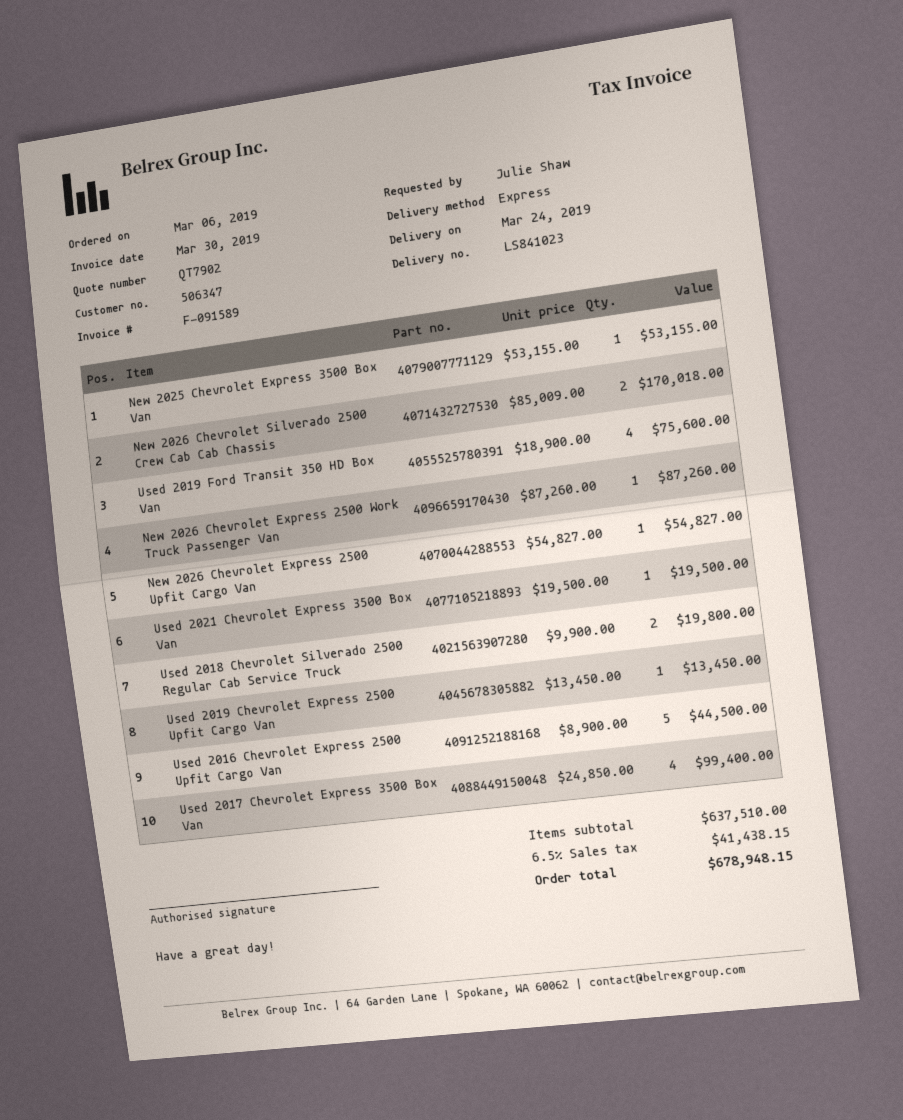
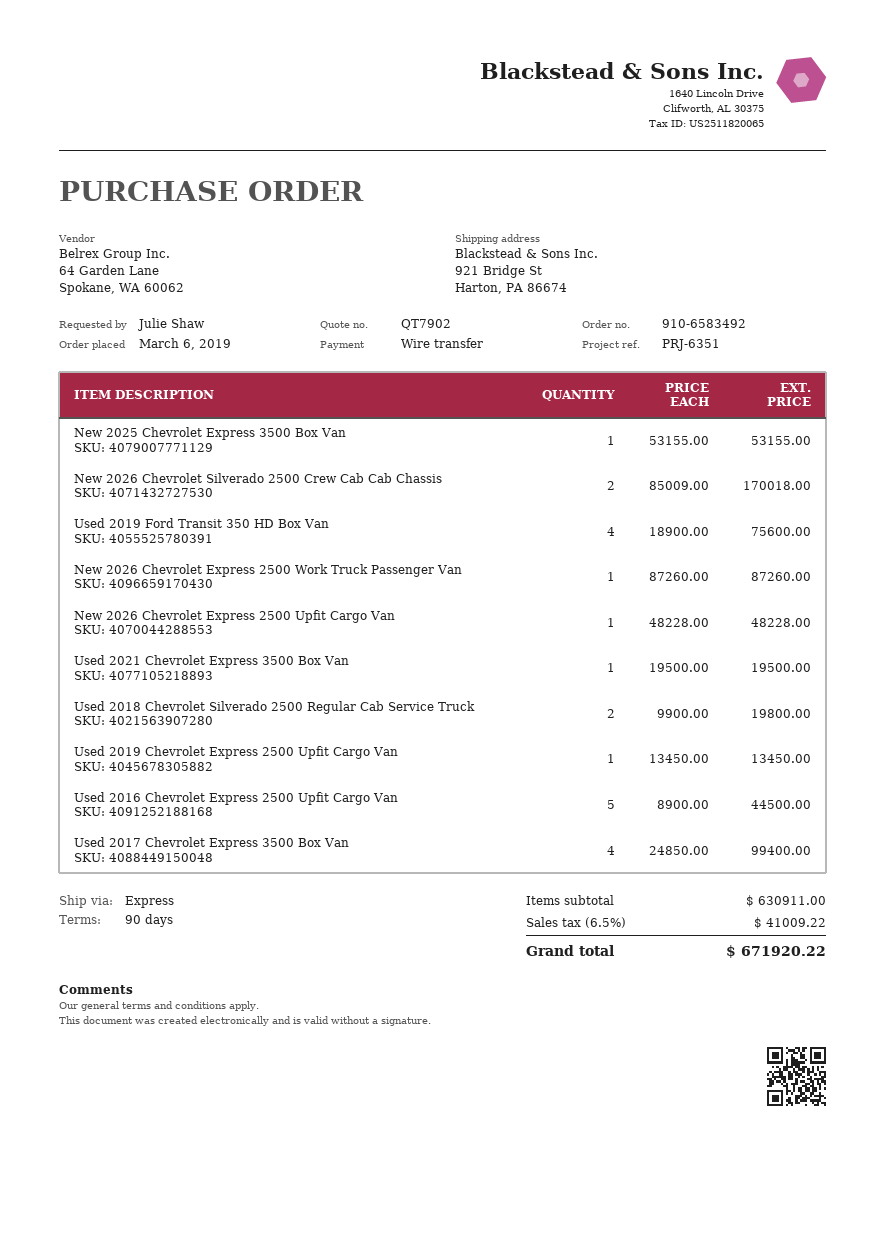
New 2026 Chevrolet Express 2500 Upfit Cargo Van: 1 x 54827.00 = 54827.00 -> 1 x 48228.00 = 48228.00
subtotal: 637510.00 -> 630911.00
tax: 6.5% = 41438.15 -> 6.5% = 41009.22
total: 678948.15 -> 671920.22

